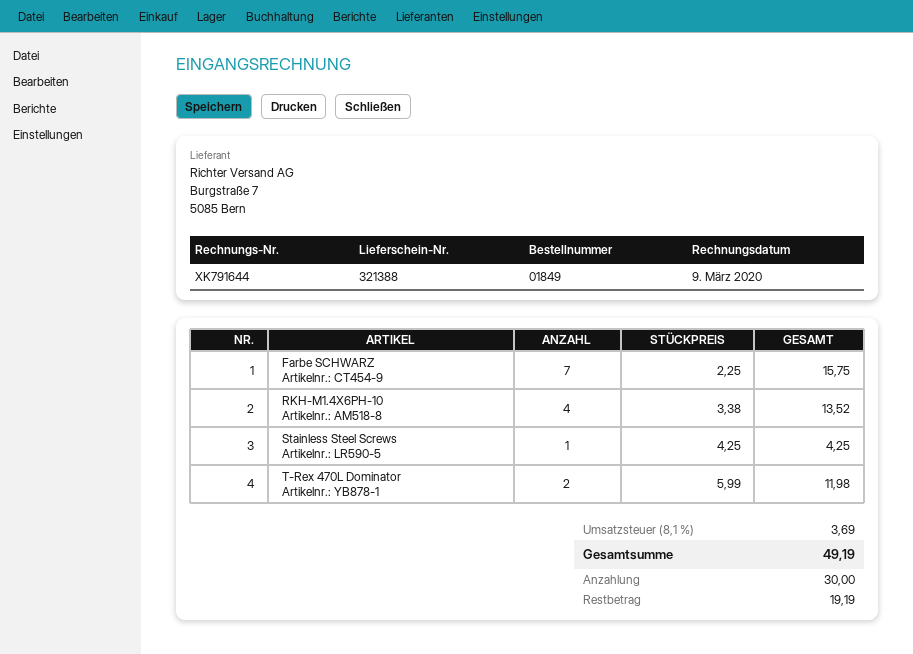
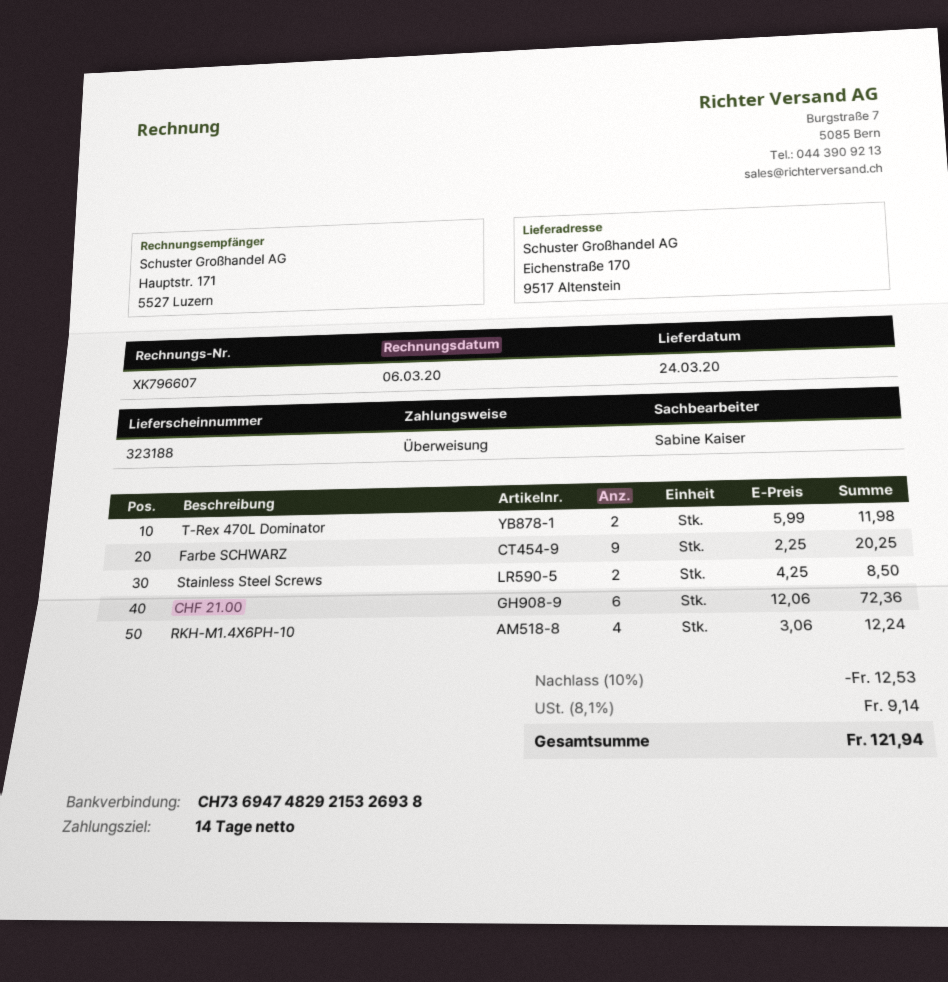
delivery note number: 321388 -> 323188
invoice number: XK791644 -> XK796607
invoice date: 2020-03-09 -> 2020-03-06
Farbe SCHWARZ: 7 x 2.25 = 15.75 -> 9 x 2.25 = 20.25
RKH-M1.4X6PH-10: 4 x 3.38 = 13.52 -> 4 x 3.06 = 12.24
Stainless Steel Screws: 1 x 4.25 = 4.25 -> 2 x 4.25 = 8.50
CHF 21.00: none -> 6 x 12.06 = 72.36
discount: none -> 10% = 12.53
tax: 8.1% = 3.69 -> 8.1% = 9.14
total: 49.19 -> 121.94

